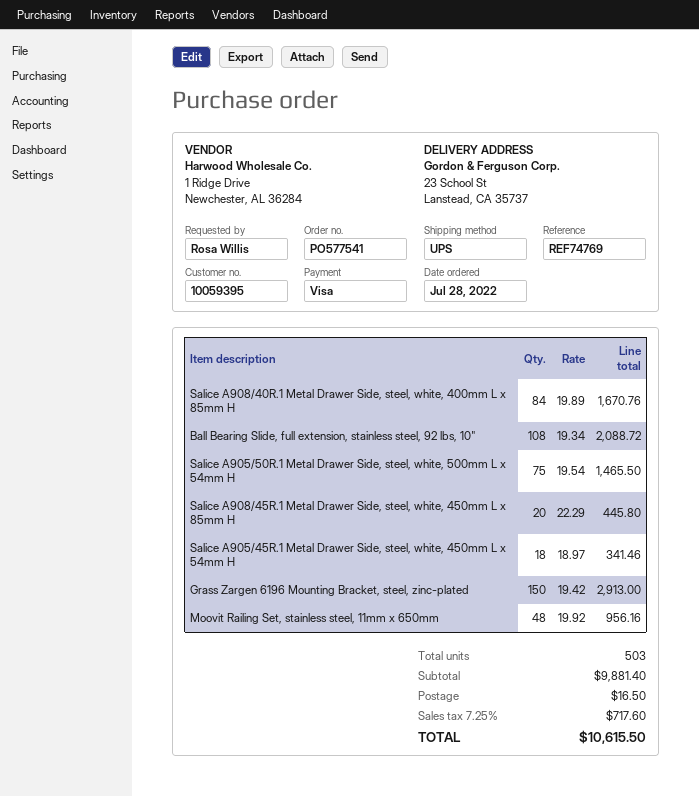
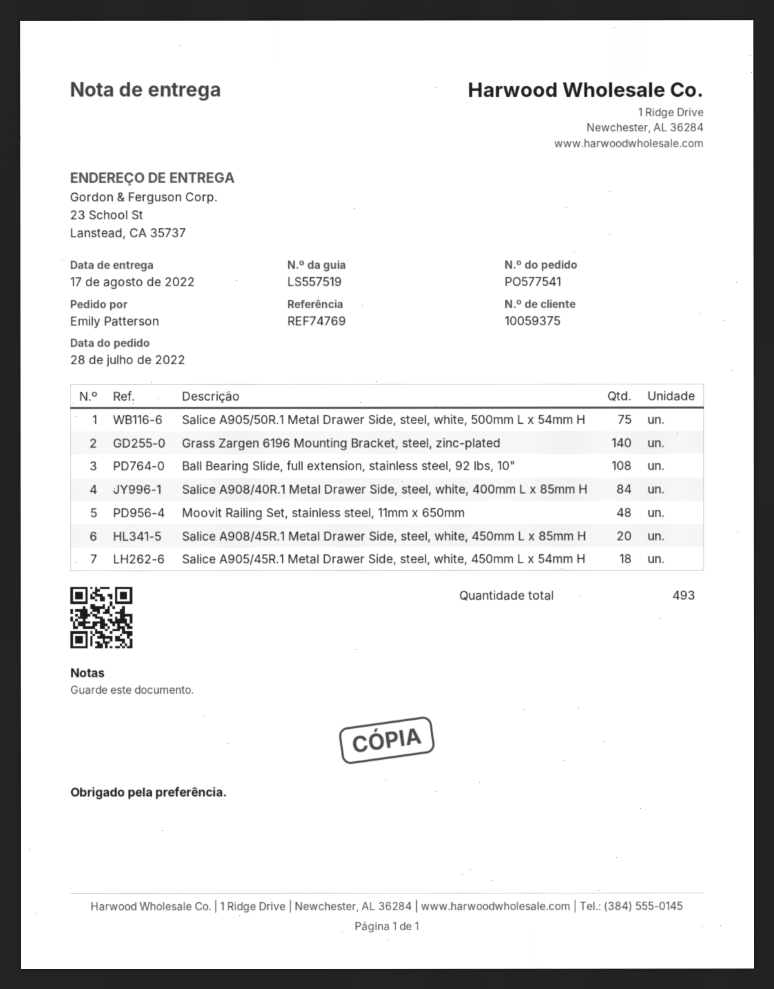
customer number: 10059395 -> 10059375
ordered by: Rosa Willis -> Emily Patterson
Grass Zargen 6196 Mounting Bracket, steel, zinc-plated: 150 -> 140
total quantity: 503 -> 493

